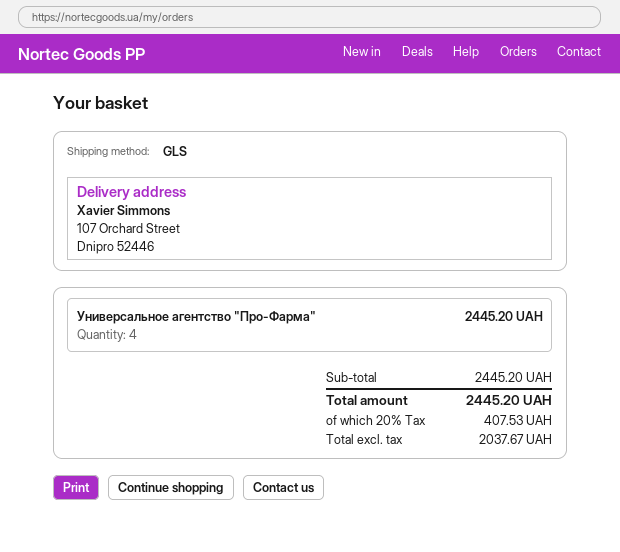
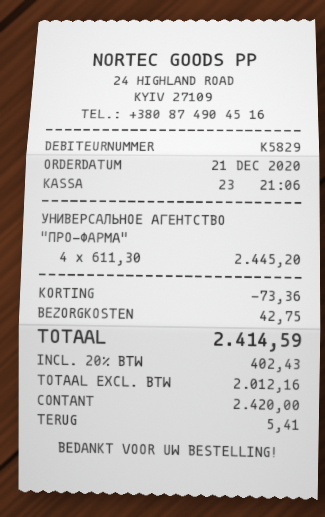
discount: none -> 73.36
shipping: none -> 42.75
net: 2037.67 -> 2012.16
tax: 20% = 407.53 -> 20% = 402.43
total: 2445.20 -> 2414.59

